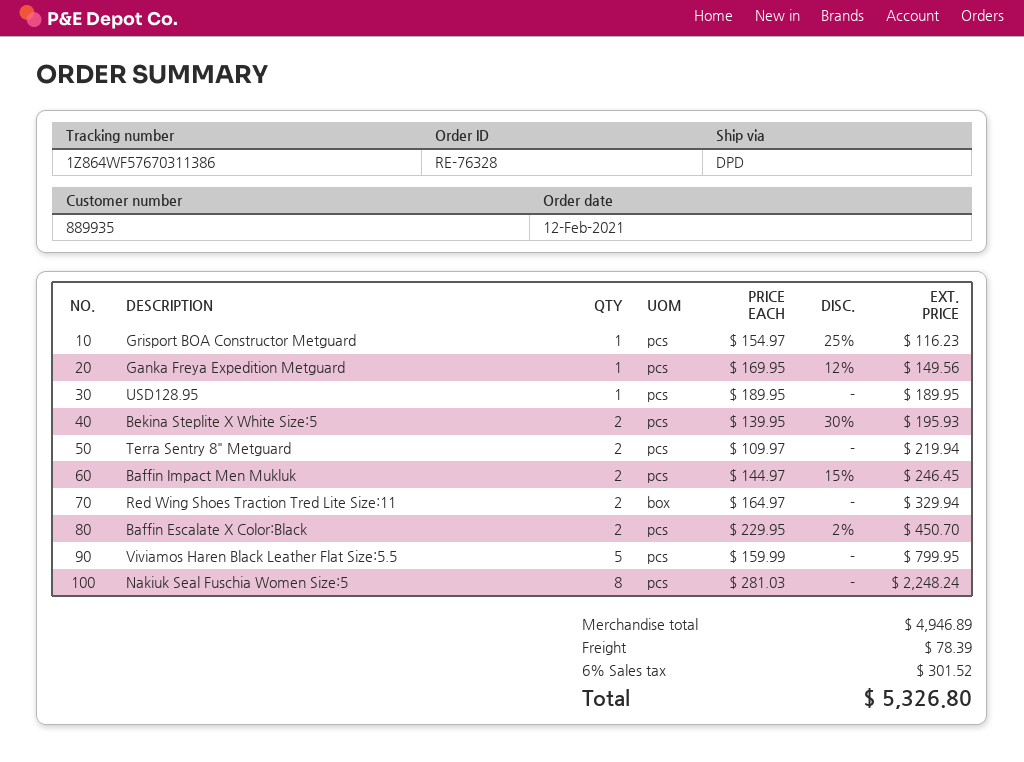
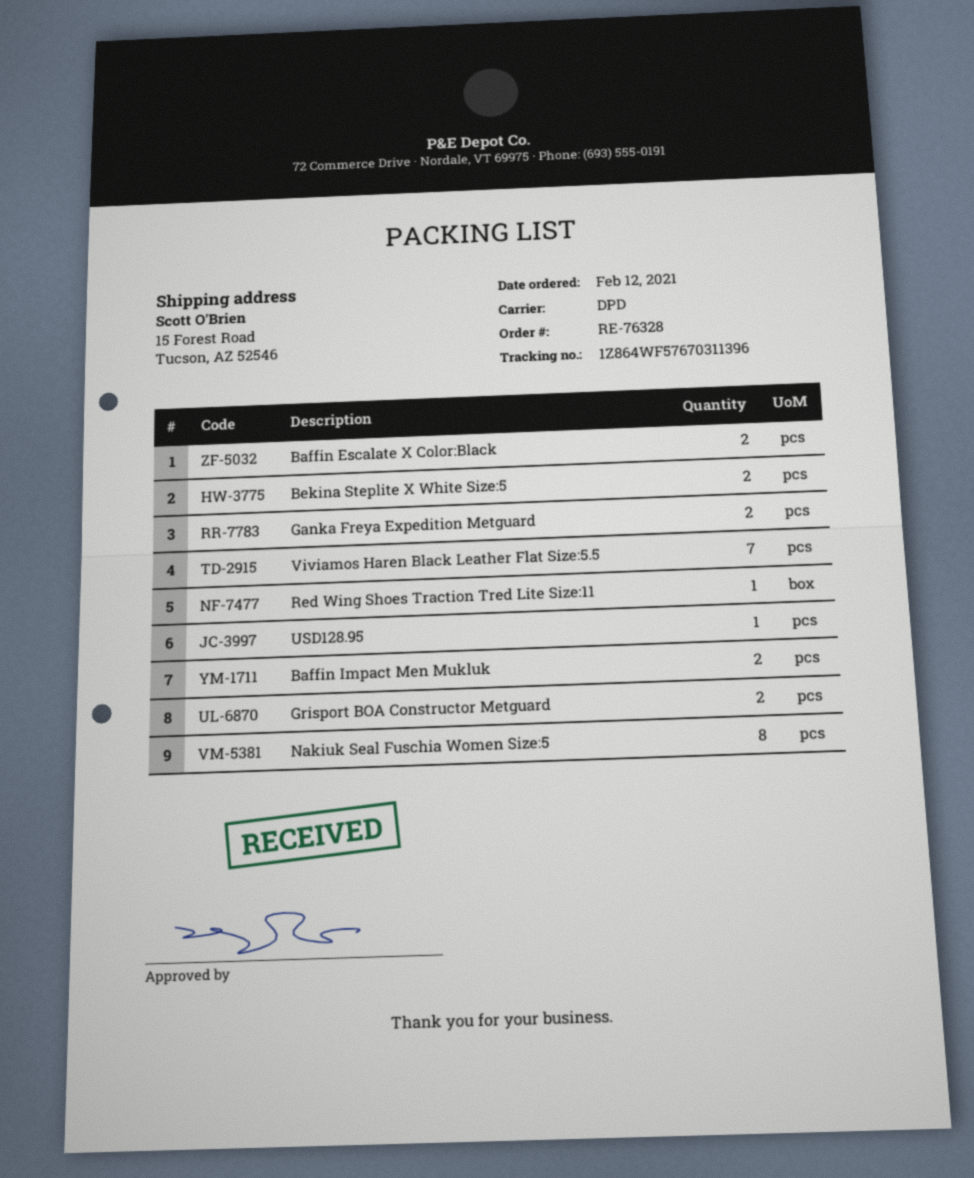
tracking number: 1Z864WF57670311386 -> 1Z864WF57670311396
Grisport BOA Constructor Metguard: 1 -> 2
Ganka Freya Expedition Metguard: 1 -> 2
Terra Sentry 8" Metguard: 2 -> none
Red Wing Shoes Traction Tred Lite Size:11: 2 -> 1
Viviamos Haren Black Leather Flat Size:5.5: 5 -> 7

